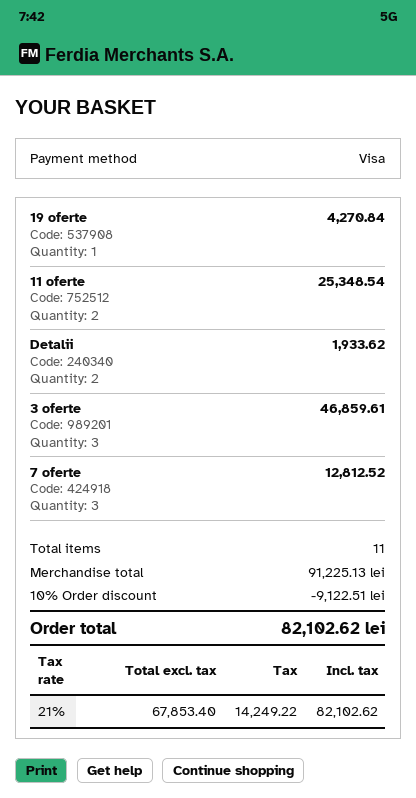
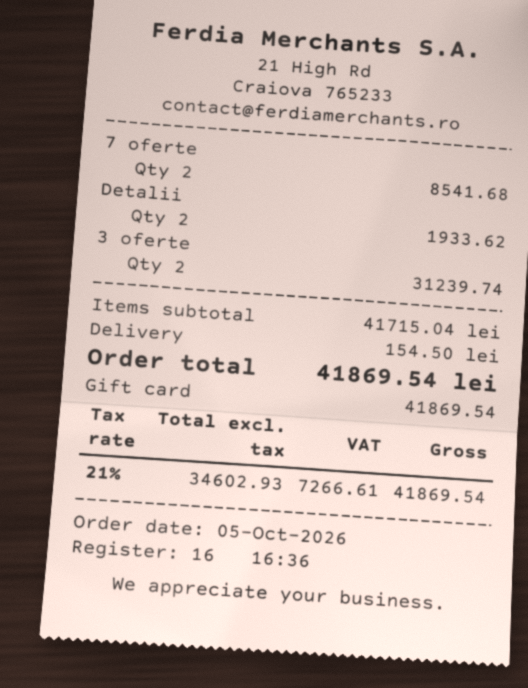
payment method: Visa -> gift card
19 oferte: 1 for 4270.84 -> none
11 oferte: 2 for 25348.54 -> none
3 oferte: 3 for 46859.61 -> 2 for 31239.74
7 oferte: 3 for 12812.52 -> 2 for 8541.68
subtotal: 91225.13 -> 41715.04
discount: 10% = 9122.51 -> none
shipping: none -> 154.50
net: 67853.40 -> 34602.93
tax: 21% = 14249.22 -> 21% = 7266.61
total: 82102.62 -> 41869.54

